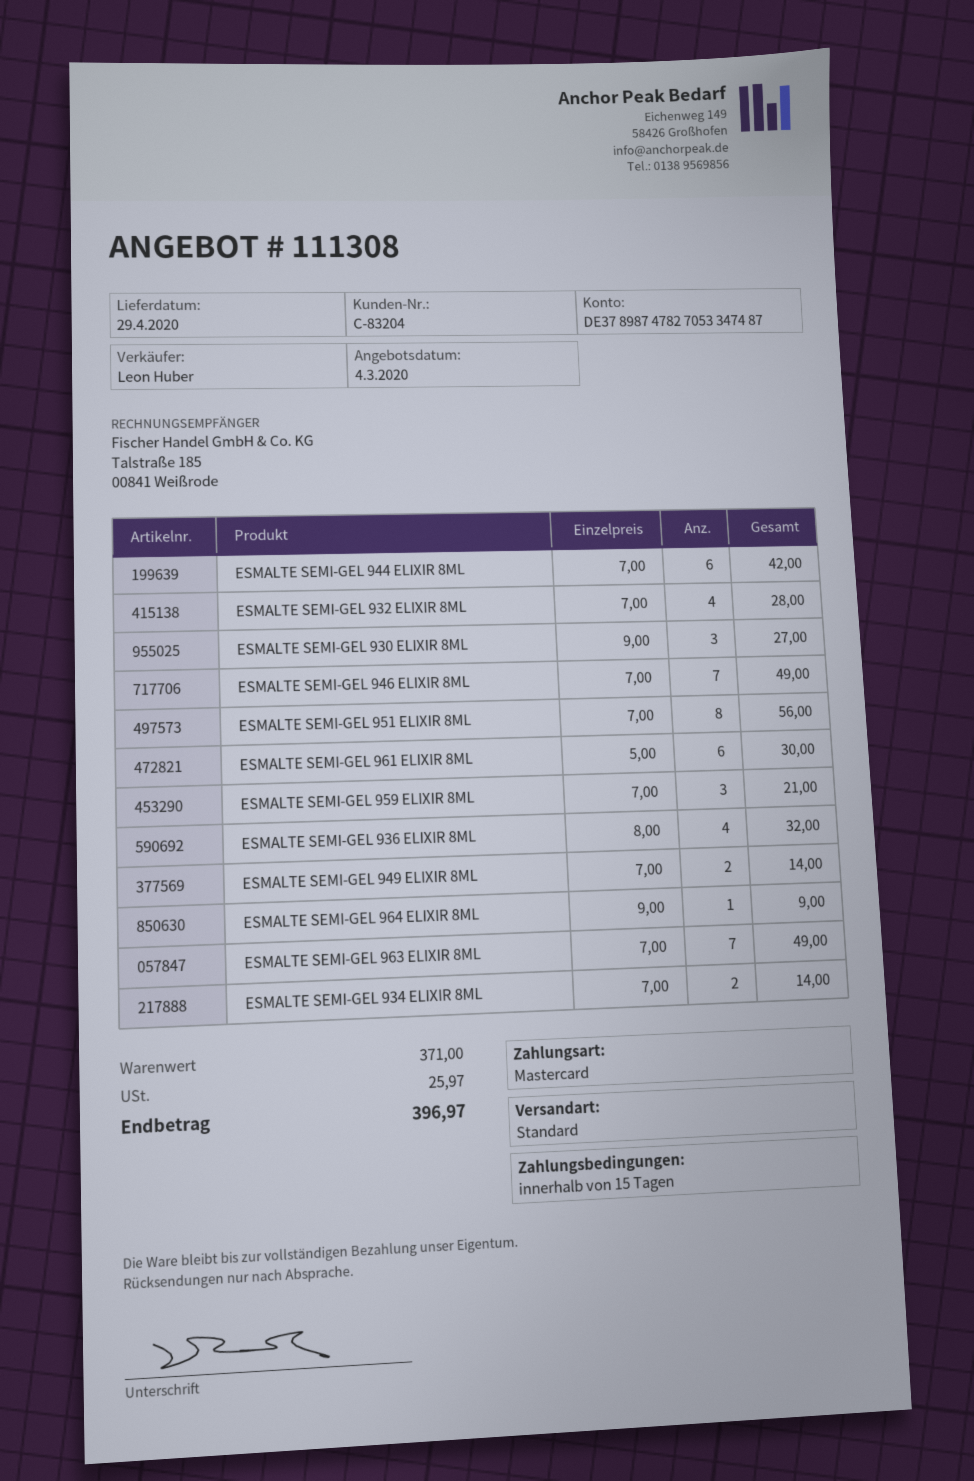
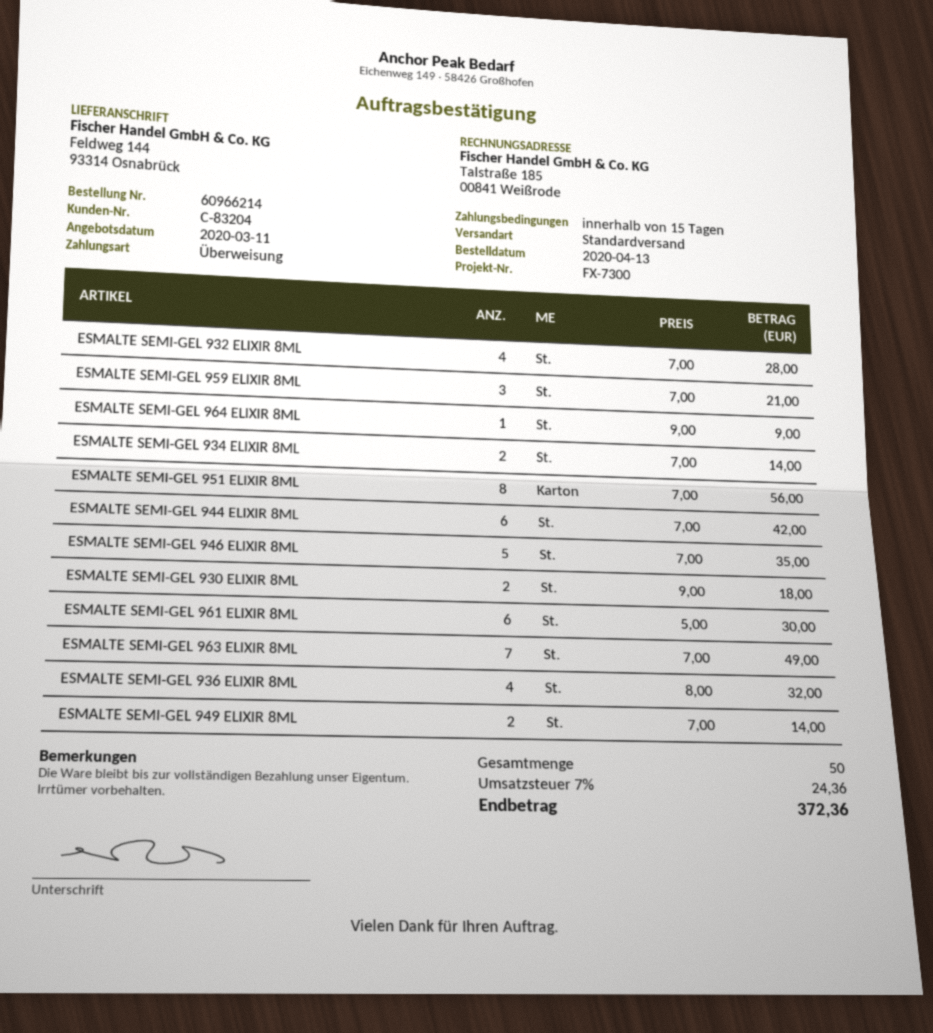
quote date: 2020-03-04 -> 2020-03-11
payment method: Mastercard -> bank transfer
ESMALTE SEMI-GEL 930 ELIXIR 8ML: 3 x 9.00 = 27.00 -> 2 x 9.00 = 18.00
ESMALTE SEMI-GEL 946 ELIXIR 8ML: 7 x 7.00 = 49.00 -> 5 x 7.00 = 35.00
tax: 25.97 -> 24.36
total: 396.97 -> 372.36

